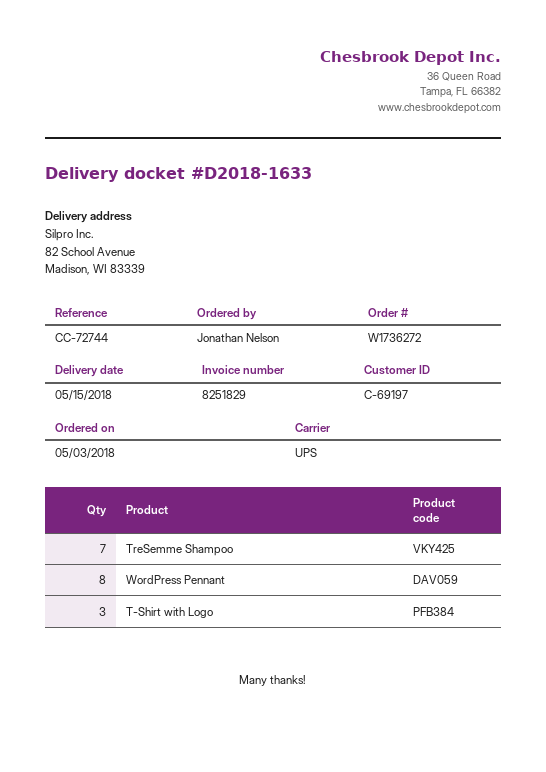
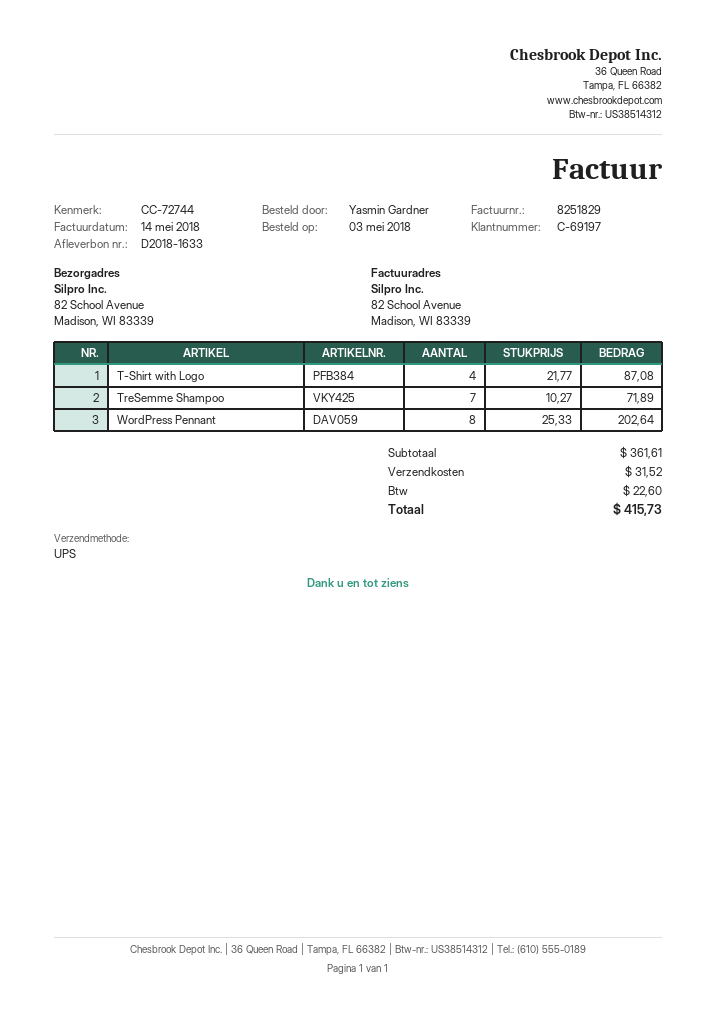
ordered by: Jonathan Nelson -> Yasmin Gardner
T-Shirt with Logo: 3 -> 4

